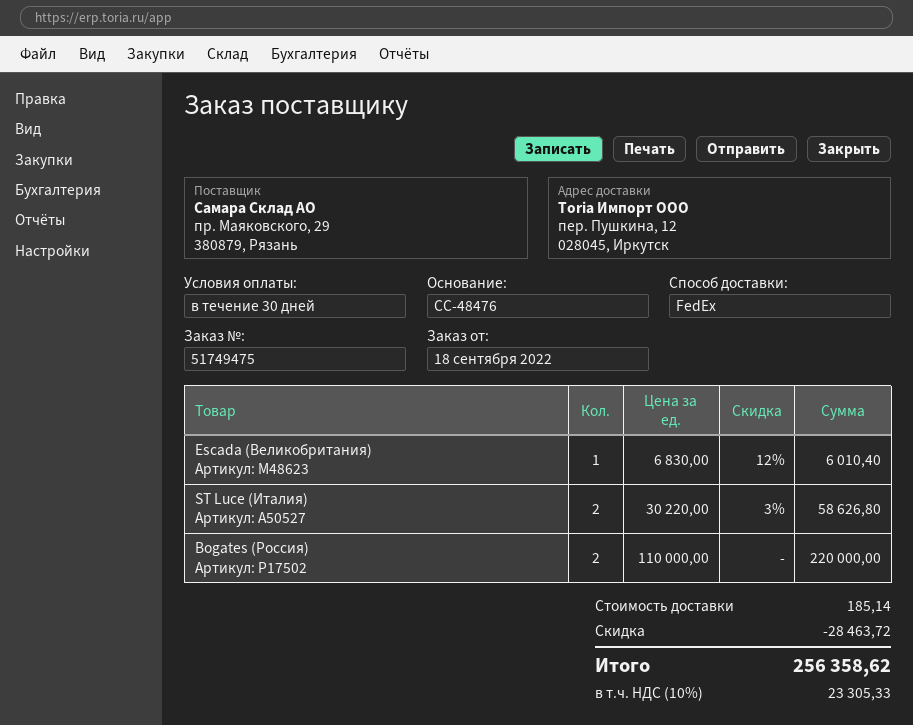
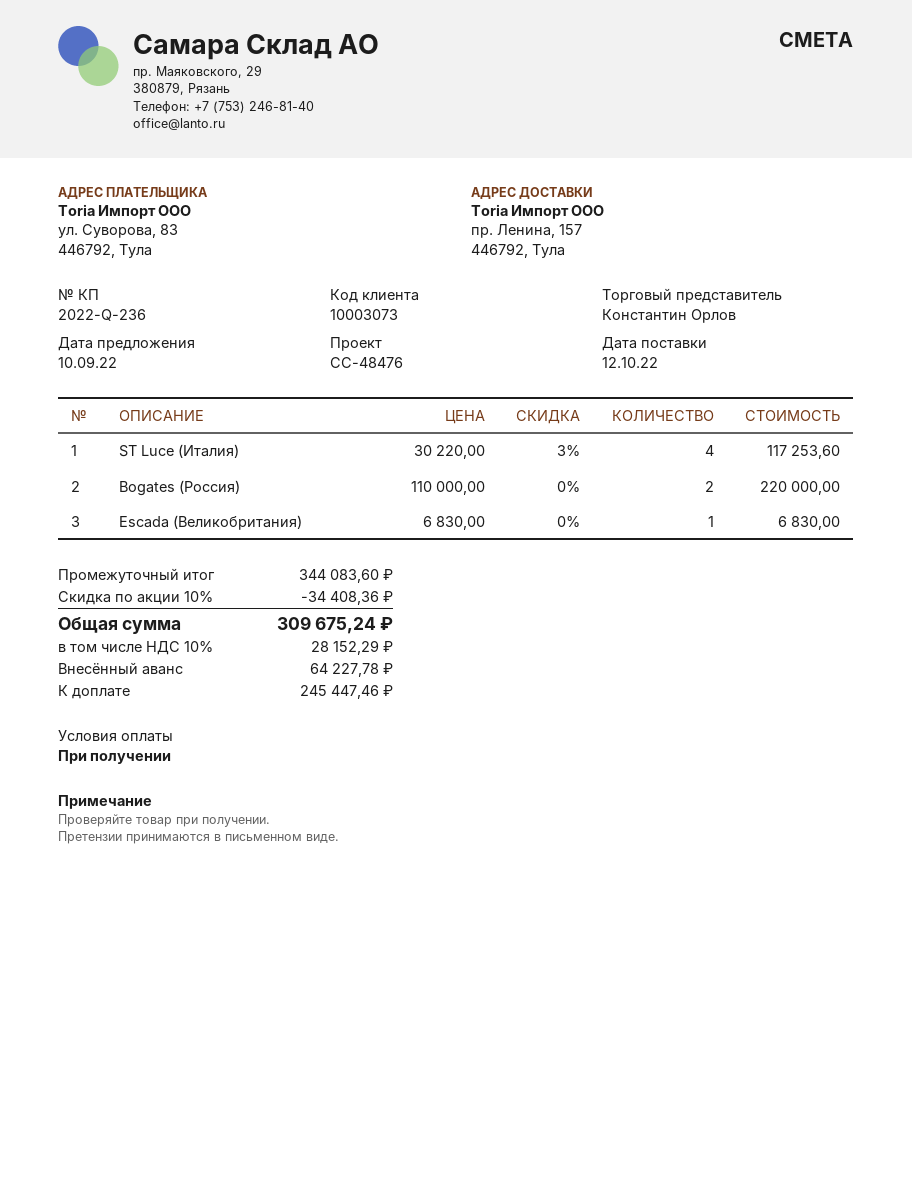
payment terms: 30 days -> on receipt
ship to: пер. Пушкина, 12, 028045, Иркутск -> пр. Ленина, 157, 446792, Тула
Escada (Великобритания): 1 x 6830.00 - 12% = 6010.40 -> 1 x 6830.00 = 6830.00
ST Luce (Италия): 2 x 30220.00 - 3% = 58626.80 -> 4 x 30220.00 - 3% = 117253.60
discount: 28463.72 -> 34408.36
shipping: 185.14 -> none
tax: 10% = 23305.33 -> 10% = 28152.29
total: 256358.62 -> 309675.24

